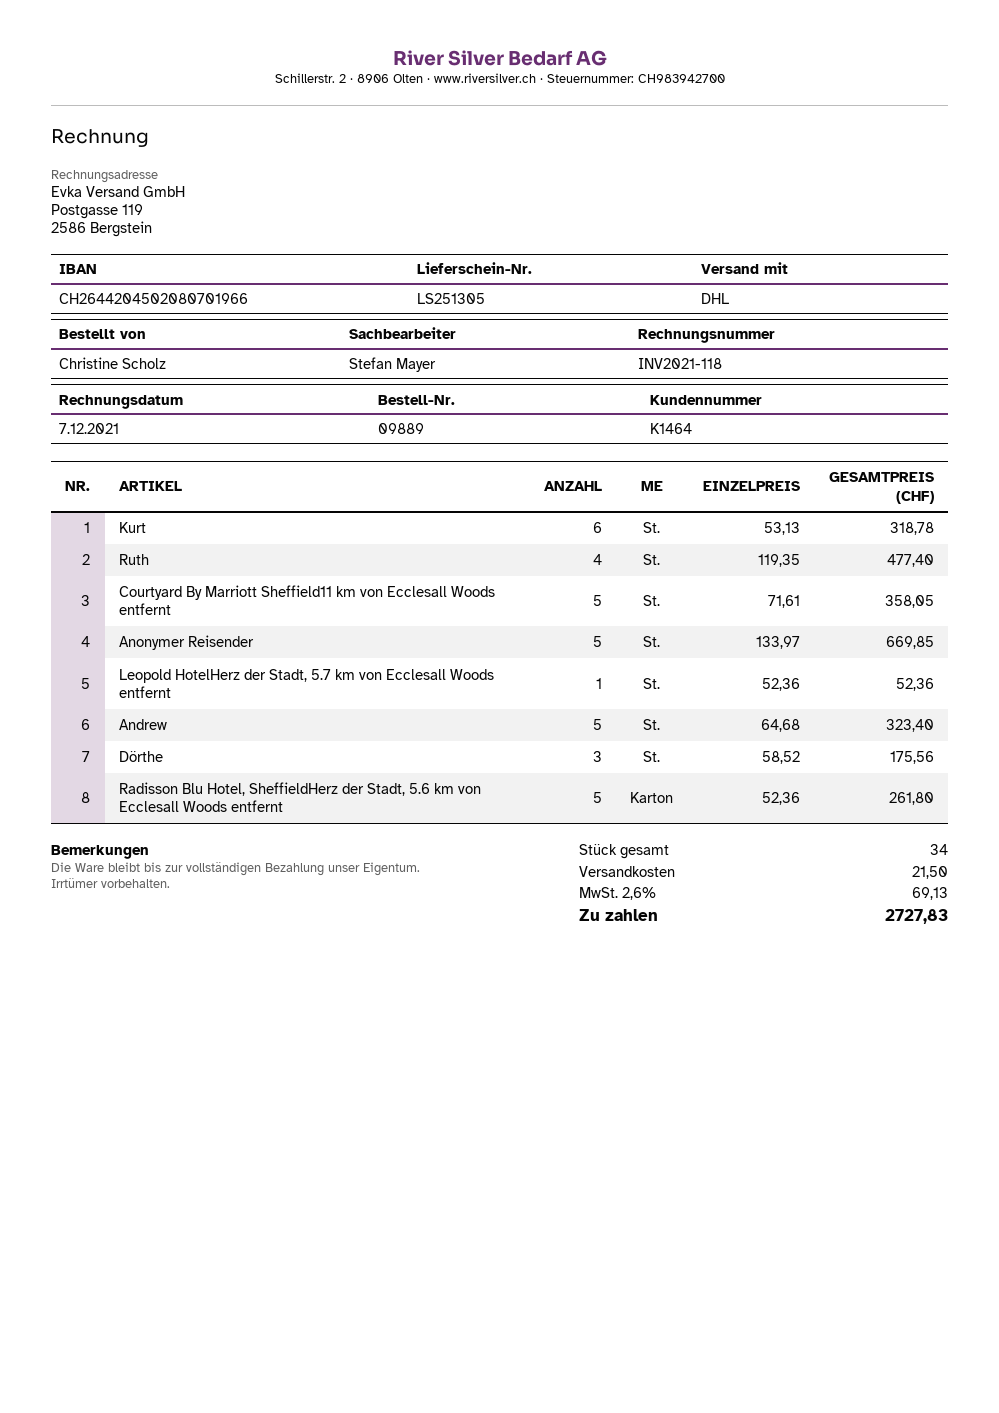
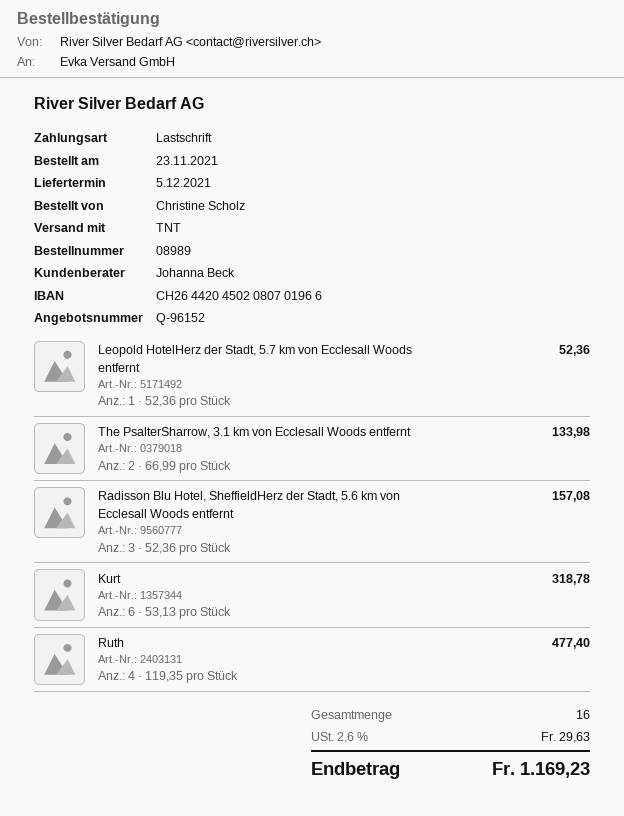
order number: 09889 -> 08989
sales rep: Stefan Mayer -> Johanna Beck
shipping method: DHL -> TNT
Courtyard By Marriott Sheffield11 km von Ecclesall Woods entfernt: 5 x 71.61 = 358.05 -> none
Anonymer Reisender: 5 x 133.97 = 669.85 -> none
Andrew: 5 x 64.68 = 323.40 -> none
Dörthe: 3 x 58.52 = 175.56 -> none
Radisson Blu Hotel, SheffieldHerz der Stadt, 5.6 km von Ecclesall Woods entfernt: 5 x 52.36 = 261.80 -> 3 x 52.36 = 157.08
The PsalterSharrow, 3.1 km von Ecclesall Woods entfernt: none -> 2 x 66.99 = 133.98
total quantity: 34 -> 16
shipping: 21.50 -> none
tax: 2.6% = 69.13 -> 2.6% = 29.63
total: 2727.83 -> 1169.23

